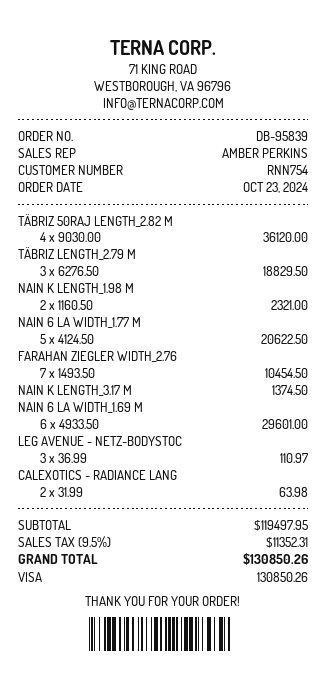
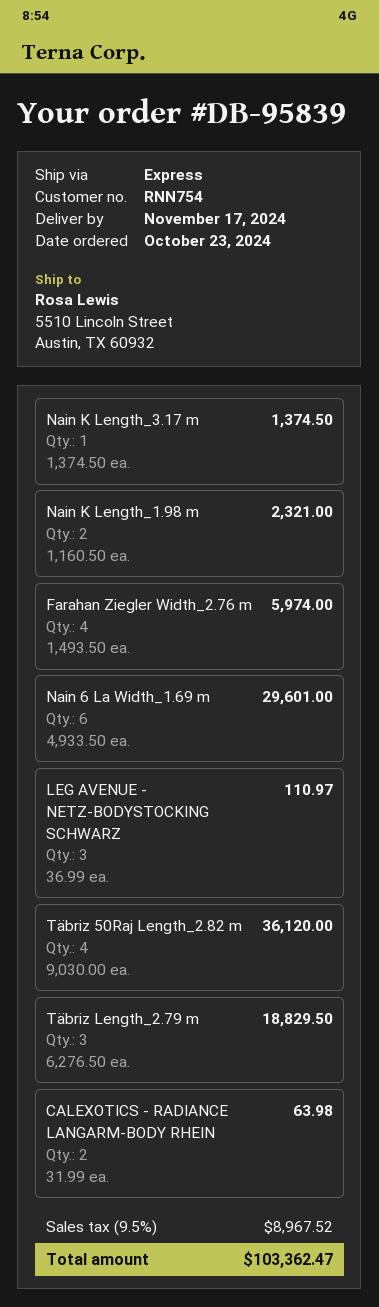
NAIN 6 LA WIDTH_1.77 M: 5 x 4124.50 = 20622.50 -> none
FARAHAN ZIEGLER WIDTH_2.76: 7 x 1493.50 = 10454.50 -> 4 x 1493.50 = 5974.00
tax: 9.5% = 11352.31 -> 9.5% = 8967.52
total: 130850.26 -> 103362.47

